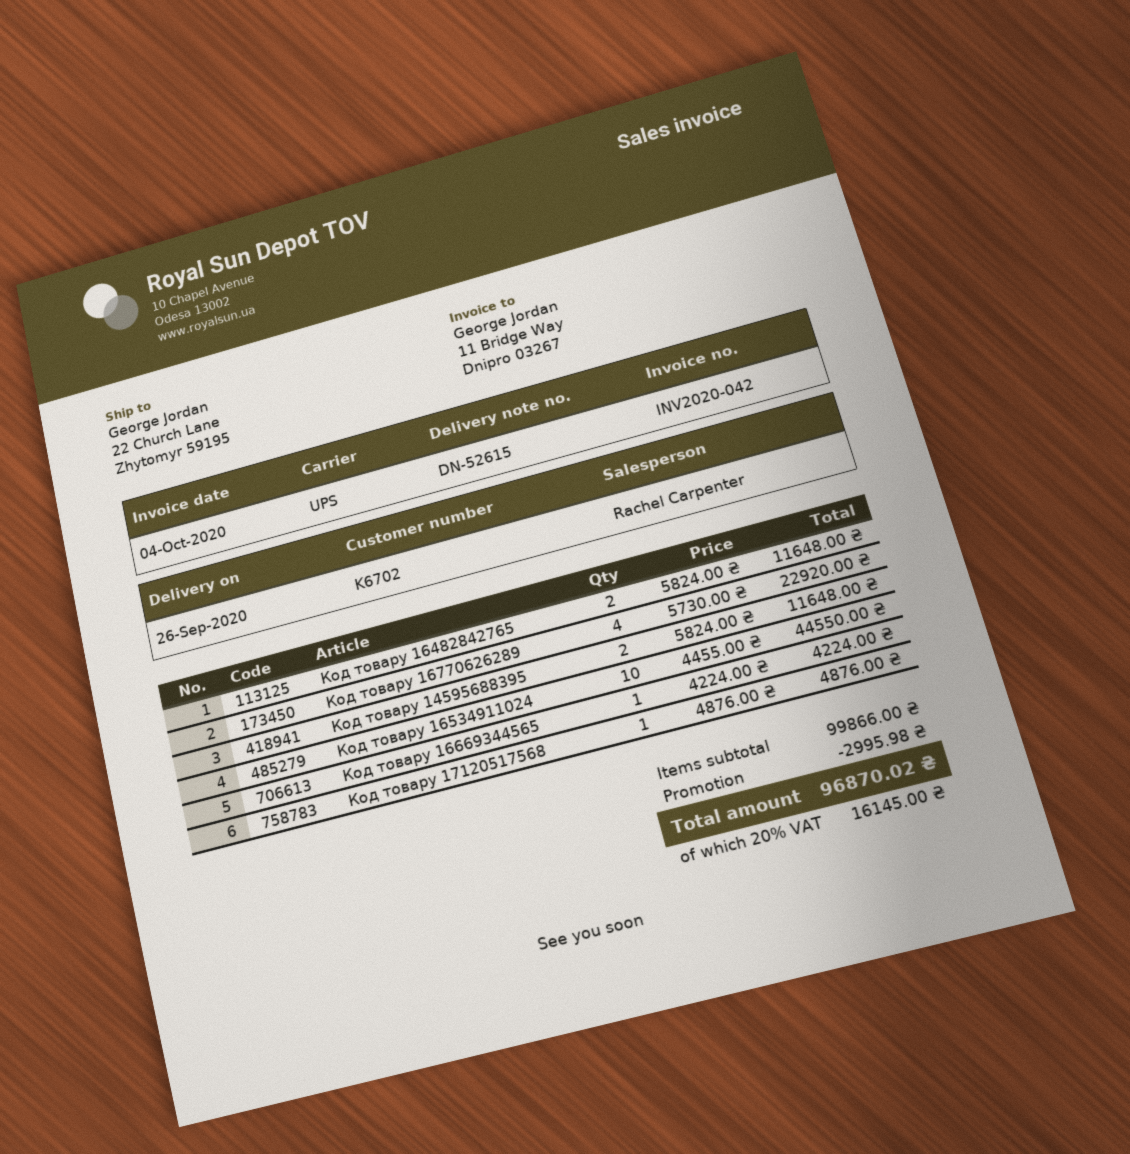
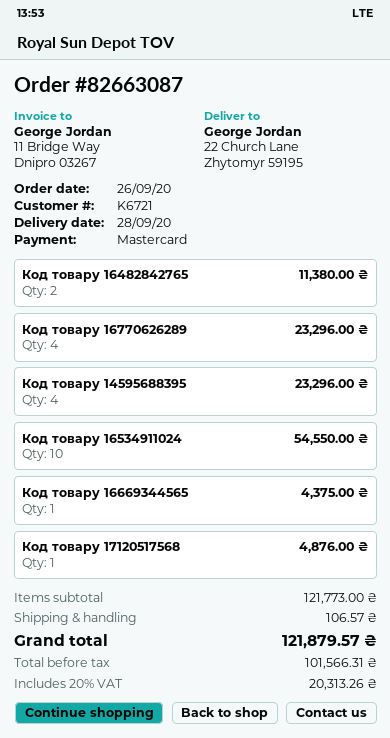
delivery date: 2020-09-26 -> 2020-09-28
customer number: K6702 -> K6721
Код товару 16482842765: 2 for 11648.00 -> 2 for 11380.00
Код товару 16770626289: 4 for 22920.00 -> 4 for 23296.00
Код товару 14595688395: 2 for 11648.00 -> 4 for 23296.00
Код товару 16534911024: 10 for 44550.00 -> 10 for 54550.00
Код товару 16669344565: 1 for 4224.00 -> 1 for 4375.00
subtotal: 99866.00 -> 121773.00
discount: 2995.98 -> none
shipping: none -> 106.57
tax: 20% = 16145.00 -> 20% = 20313.26
total: 96870.02 -> 121879.57

